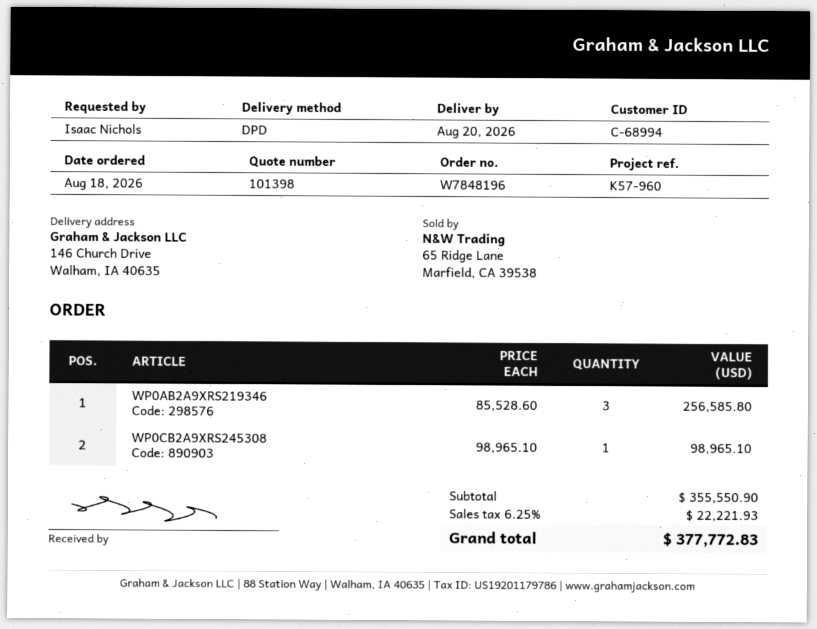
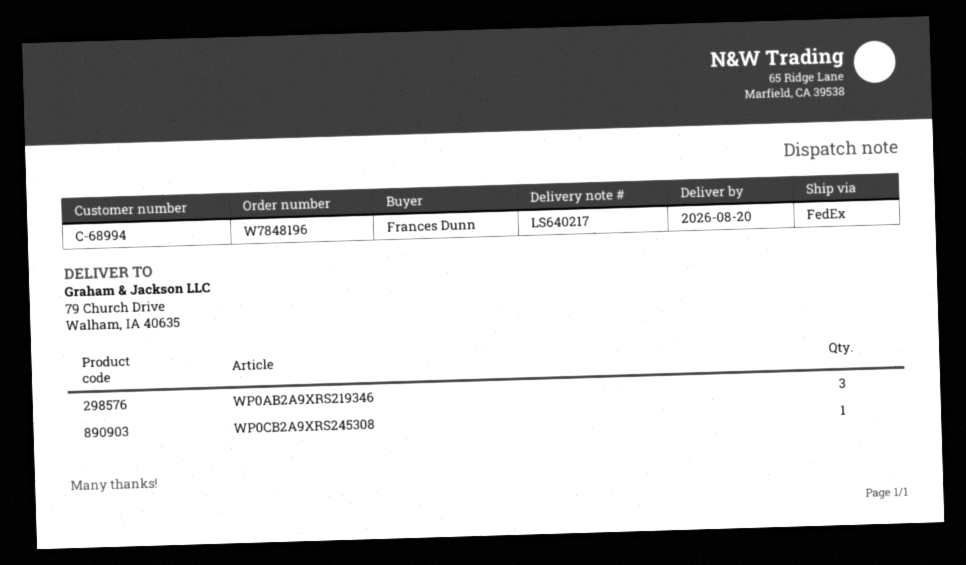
ordered by: Isaac Nichols -> Frances Dunn
shipping method: DPD -> FedEx
ship to: 146 Church Drive, Walham, IA 40635 -> 79 Church Drive, Walham, IA 40635

